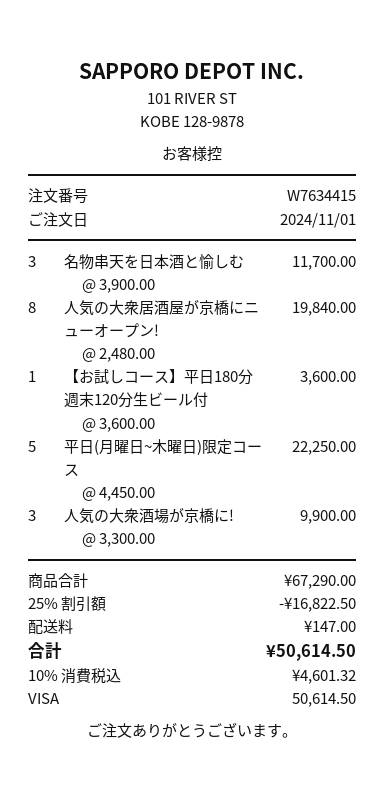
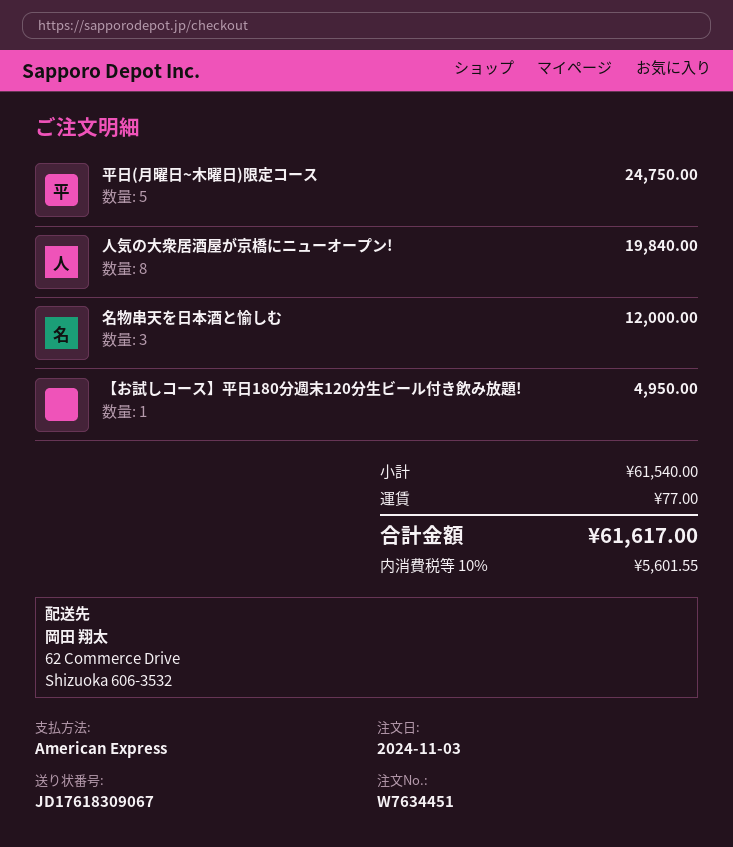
order number: W7634415 -> W7634451
order date: 2024-11-01 -> 2024-11-03
payment method: Visa -> American Express
名物串天を日本酒と愉しむ: 3 for 11700.00 -> 3 for 12000.00
【お試しコース】平日180分週末120分生ビール付: 1 for 3600.00 -> 1 for 4950.00
平日(月曜日~木曜日)限定コース: 5 for 22250.00 -> 5 for 24750.00
人気の大衆酒場が京橋に!: 3 for 9900.00 -> none
subtotal: 67290.00 -> 61540.00
discount: 25% = 16822.50 -> none
shipping: 147.00 -> 77.00
tax: 10% = 4601.32 -> 10% = 5601.55
total: 50614.50 -> 61617.00

